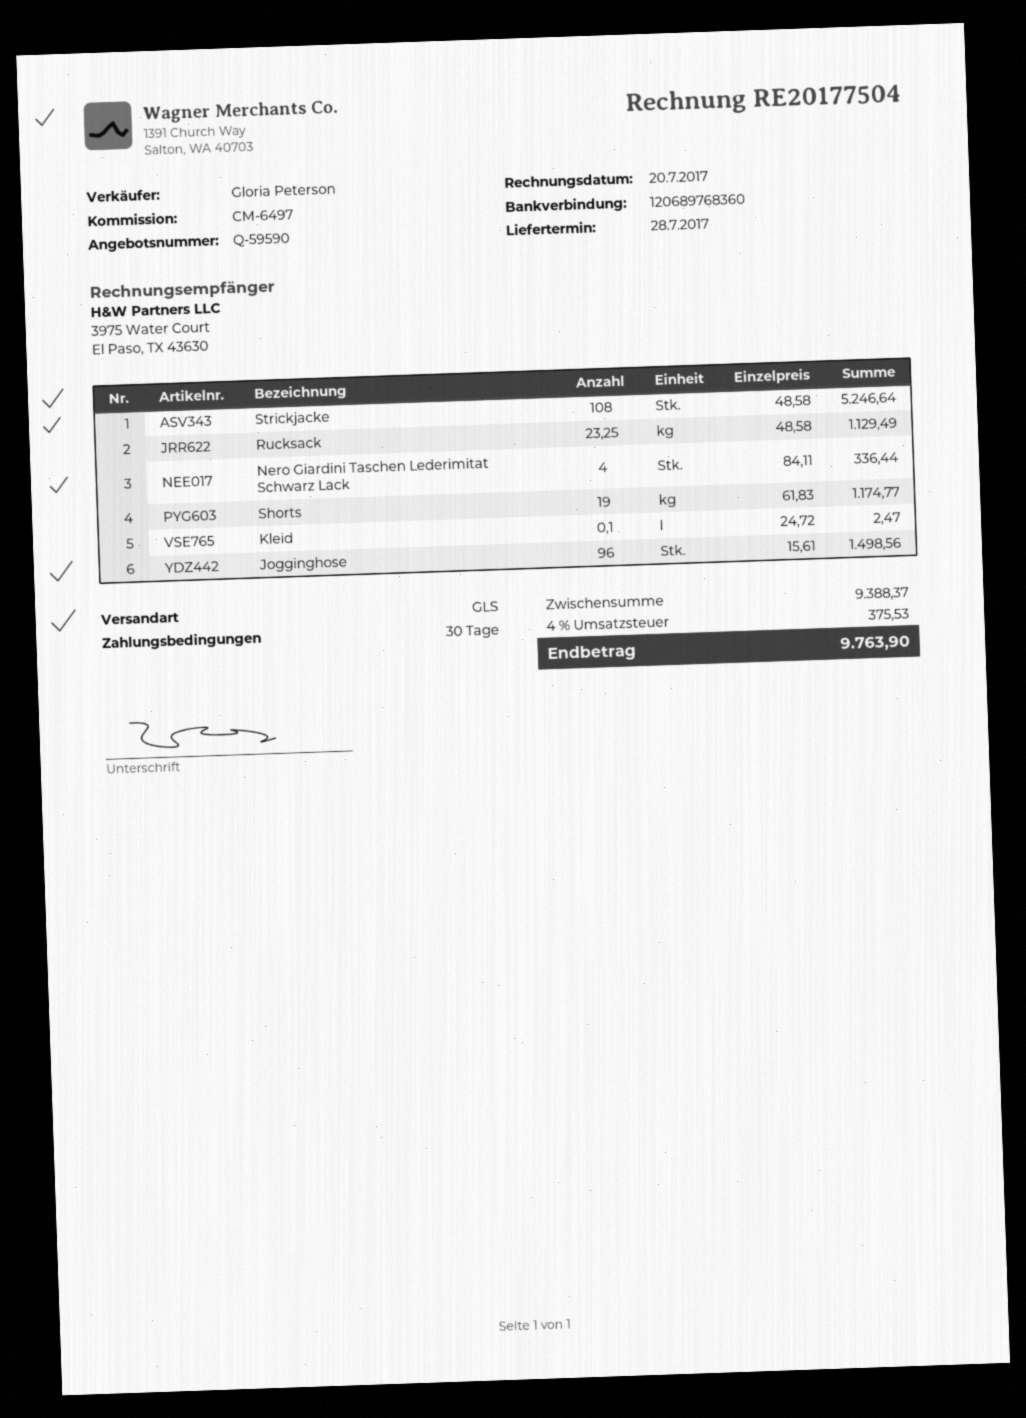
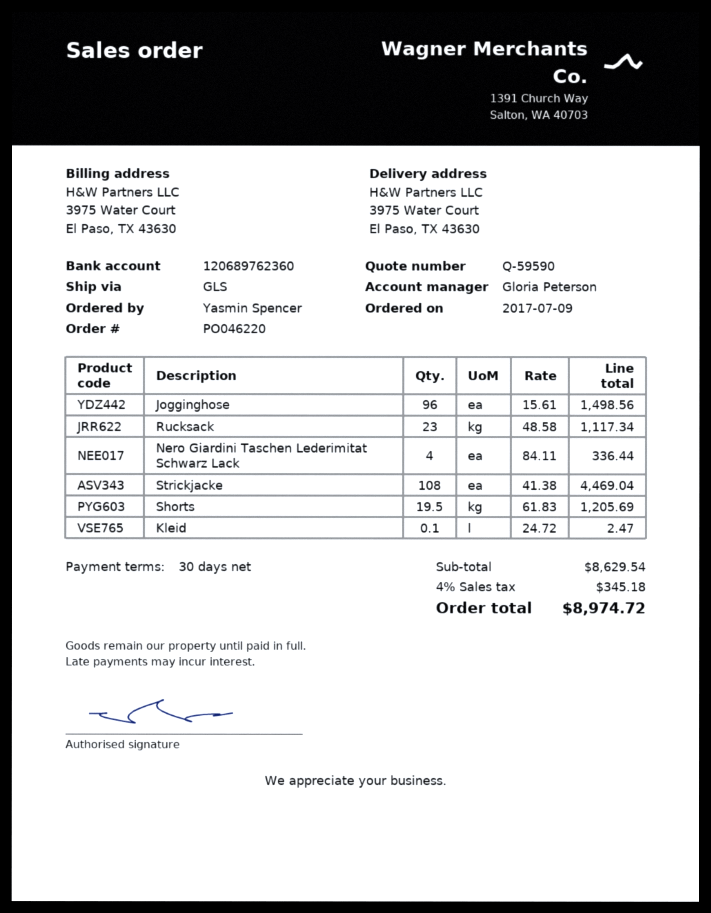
bank account: 120689768360 -> 120689762360
Strickjacke: 108 x 48.58 = 5246.64 -> 108 x 41.38 = 4469.04
Rucksack: 23.25 x 48.58 = 1129.49 -> 23 x 48.58 = 1117.34
Shorts: 19 x 61.83 = 1174.77 -> 19.5 x 61.83 = 1205.69
subtotal: 9388.37 -> 8629.54
tax: 4% = 375.53 -> 4% = 345.18
total: 9763.90 -> 8974.72

